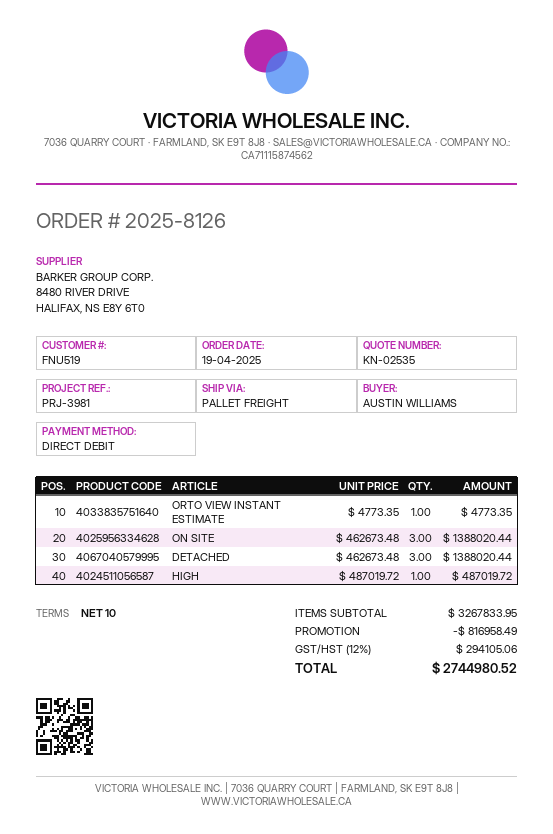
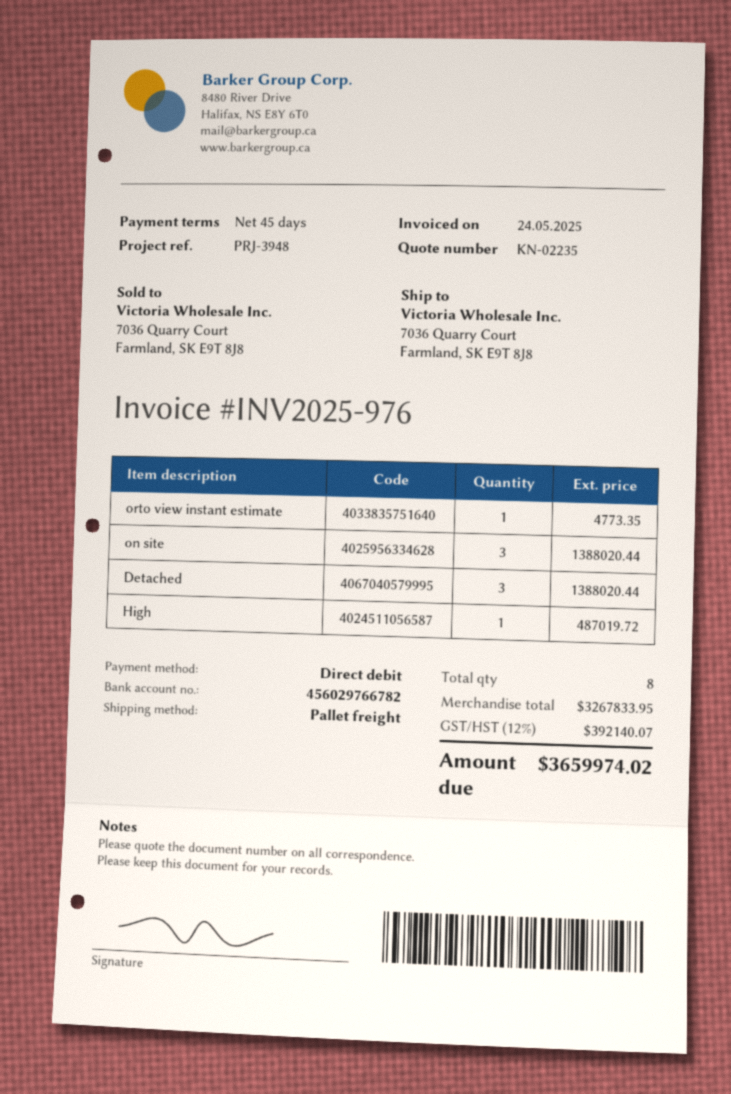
quote number: KN-02535 -> KN-02235
payment terms: 10 days -> 45 days
reference: PRJ-3981 -> PRJ-3948
discount: 816958.49 -> none
tax: 12% = 294105.06 -> 12% = 392140.07
total: 2744980.52 -> 3659974.02

